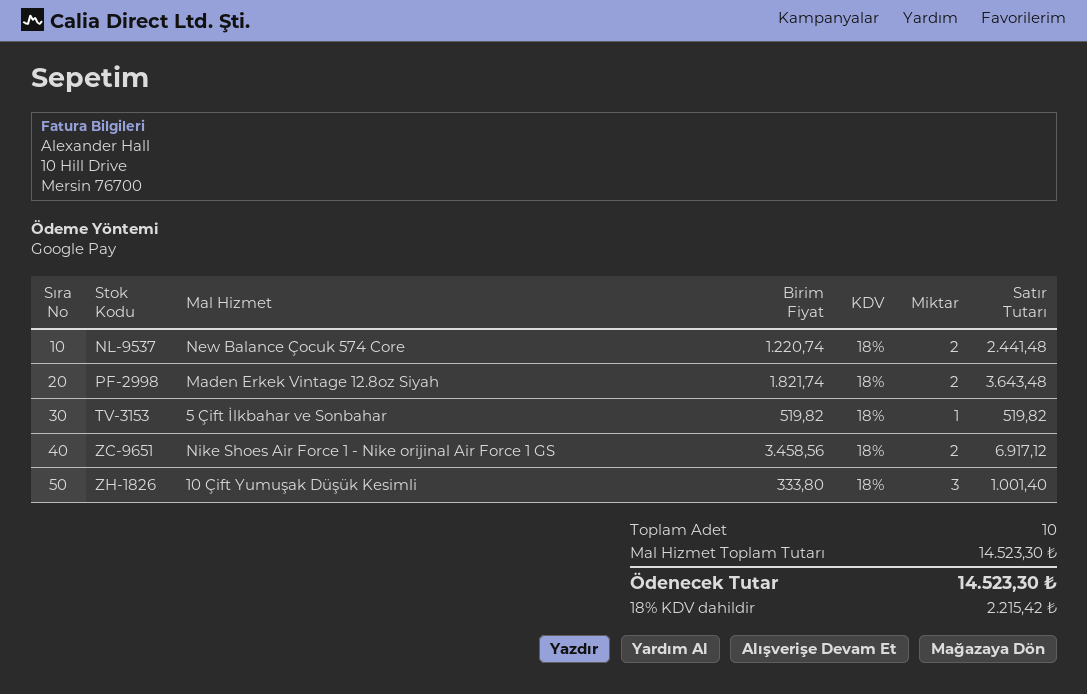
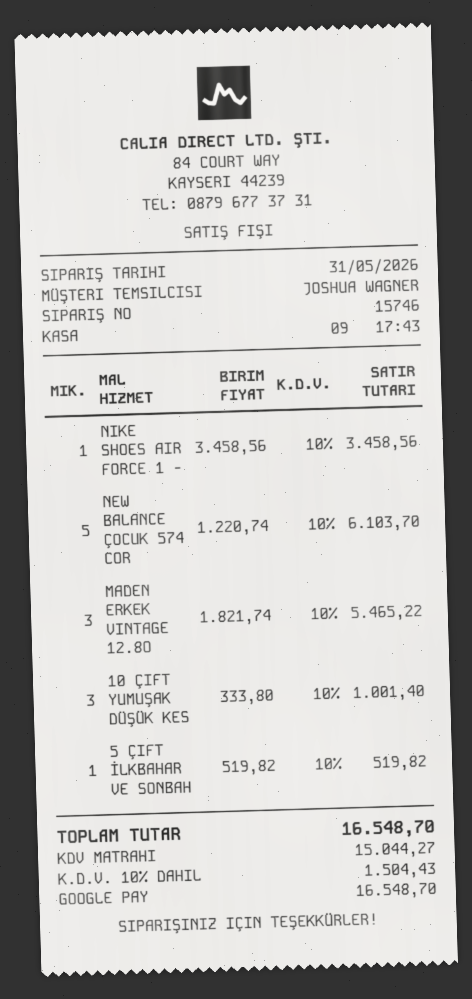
New Balance Çocuk 574 Core: 2 x 1220.74 = 2441.48 -> 5 x 1220.74 = 6103.70
Maden Erkek Vintage 12.8oz Siyah: 2 x 1821.74 = 3643.48 -> 3 x 1821.74 = 5465.22
Nike Shoes Air Force 1 - Nike orijinal Air Force 1 GS: 2 x 3458.56 = 6917.12 -> 1 x 3458.56 = 3458.56
tax: 18% = 2215.42 -> 10% = 1504.43
total: 14523.30 -> 16548.70

